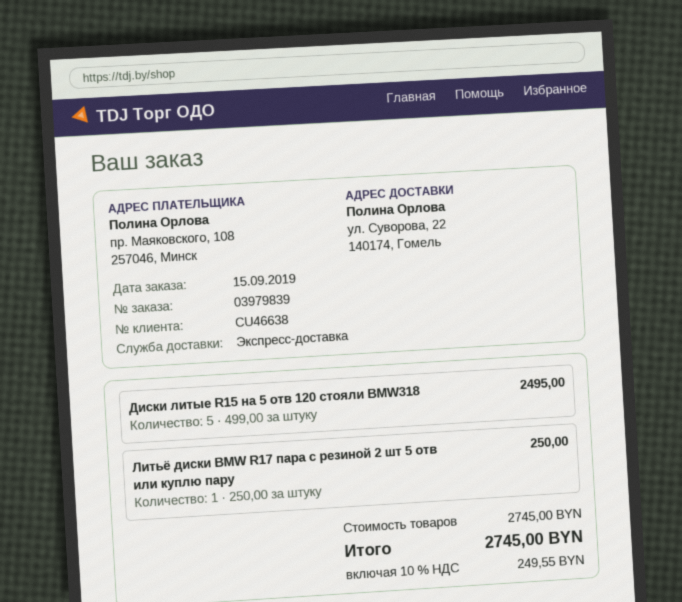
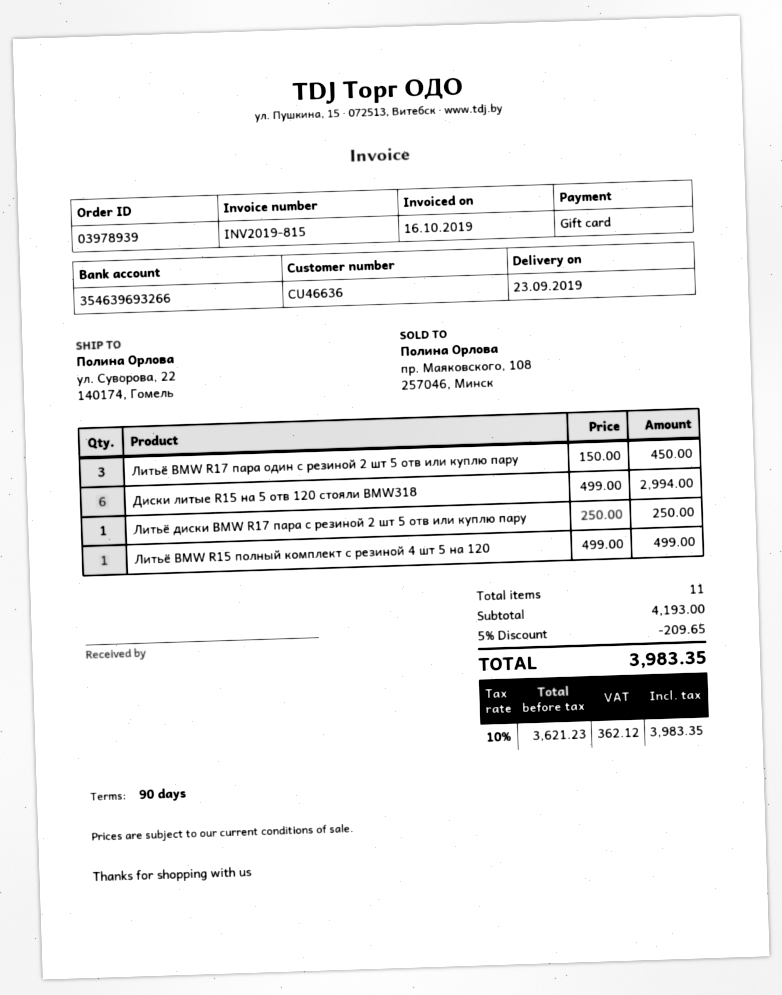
order number: 03979839 -> 03978939
customer number: CU46638 -> CU46636
Диски литые R15 на 5 отв 120 стояли BMW318: 5 x 499.00 = 2495.00 -> 6 x 499.00 = 2994.00
Литьё BMW R17 пара один с резиной 2 шт 5 отв или куплю пару: none -> 3 x 150.00 = 450.00
Литьё BMW R15 полный комплект с резиной 4 шт 5 на 120: none -> 1 x 499.00 = 499.00
subtotal: 2745.00 -> 4193.00
discount: none -> 5% = 209.65
tax: 10% = 249.55 -> 10% = 362.12
total: 2745.00 -> 3983.35

